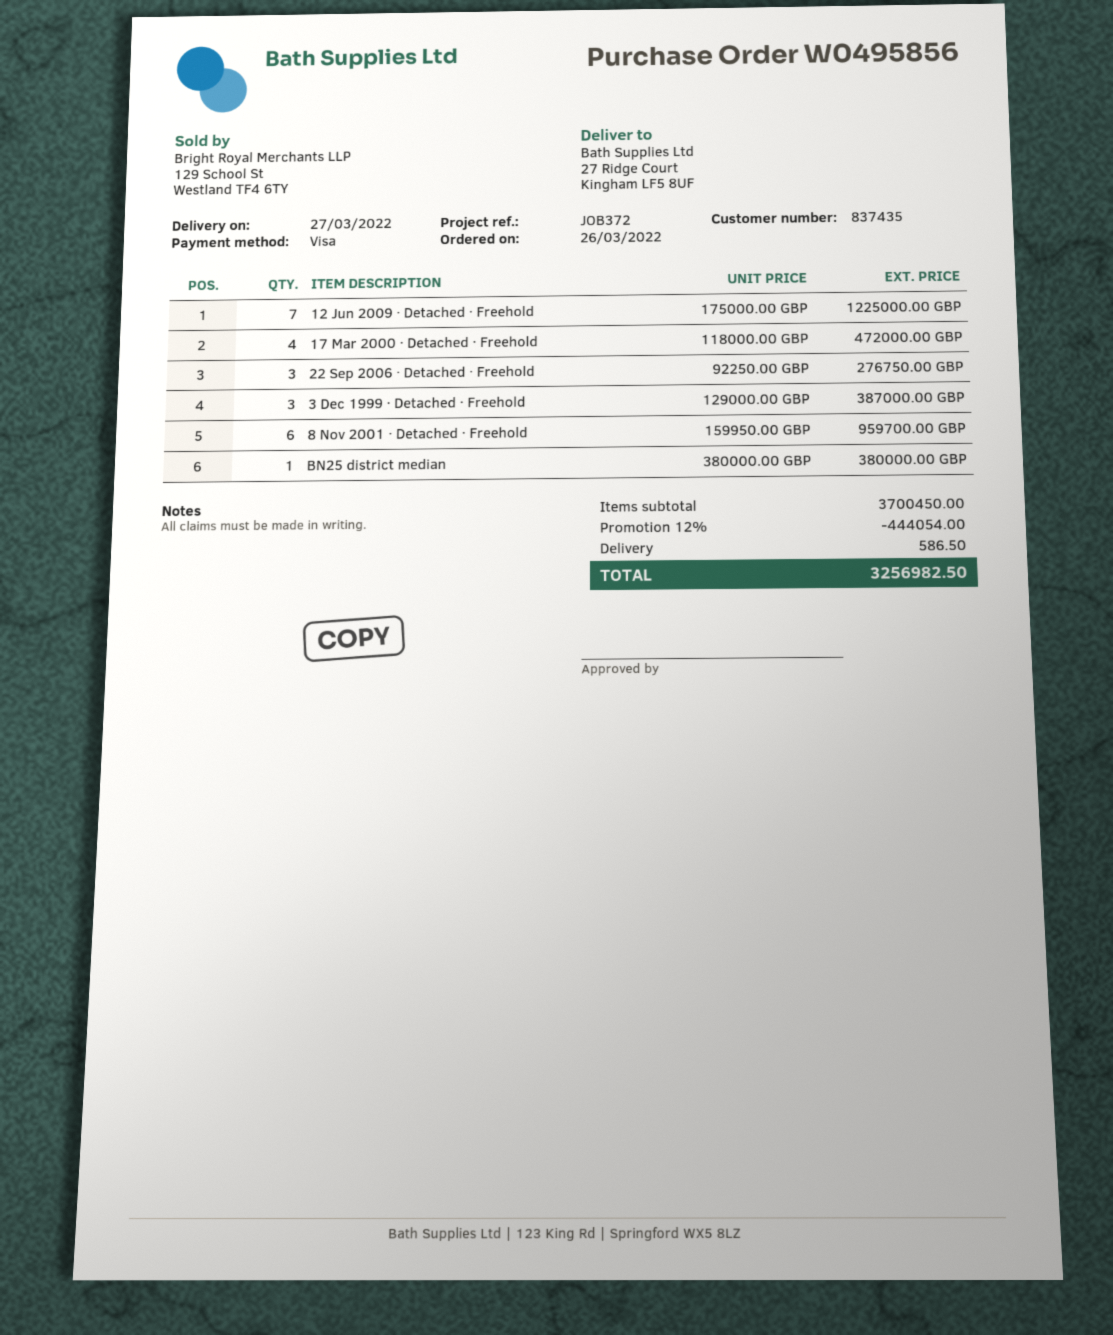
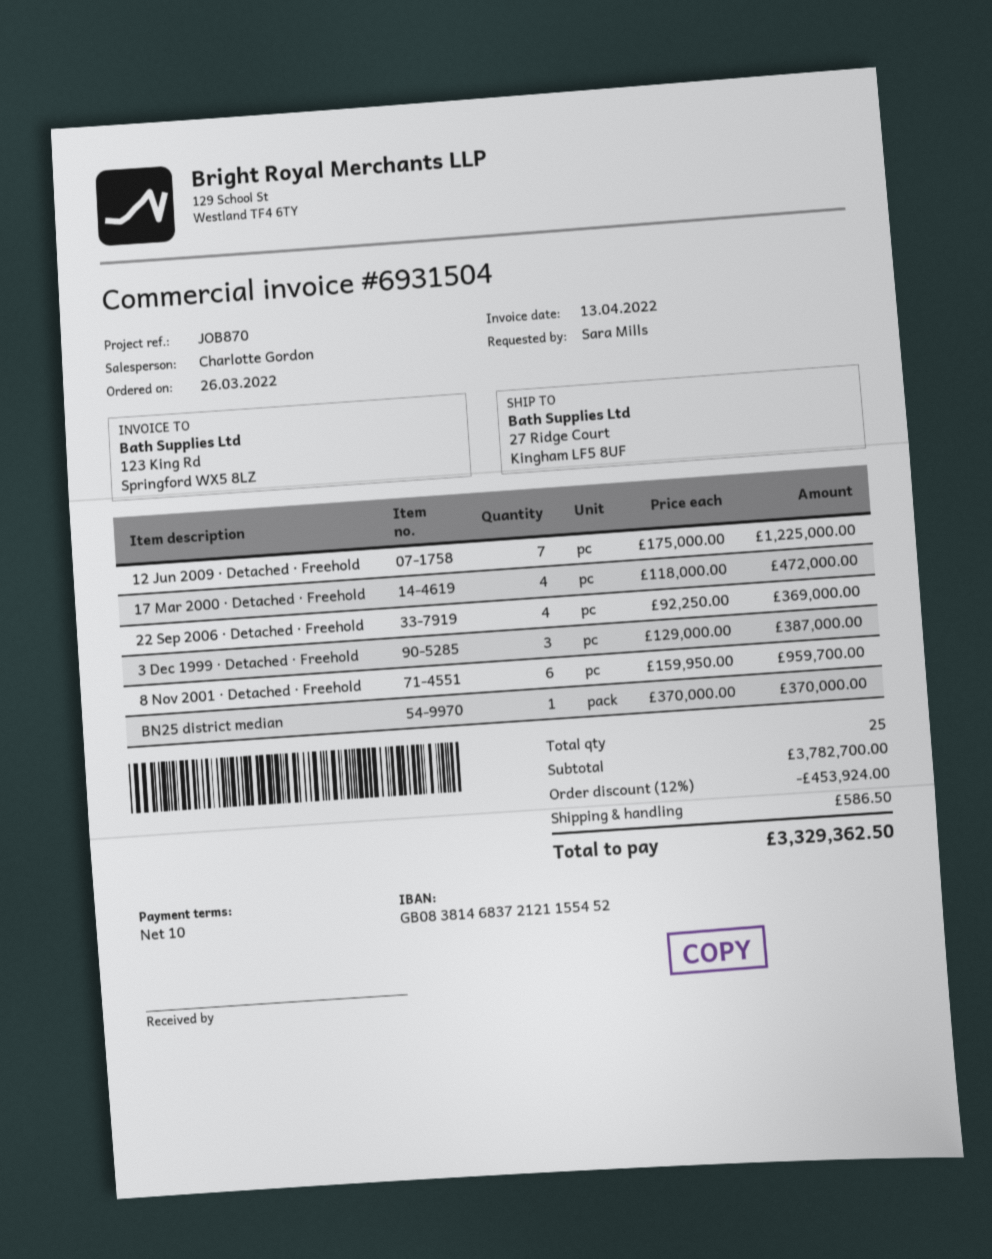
reference: JOB372 -> JOB870
22 Sep 2006 · Detached · Freehold: 3 x 92250.00 = 276750.00 -> 4 x 92250.00 = 369000.00
BN25 district median: 1 x 380000.00 = 380000.00 -> 1 x 370000.00 = 370000.00
subtotal: 3700450.00 -> 3782700.00
discount: 12% = 444054.00 -> 12% = 453924.00
total: 3256982.50 -> 3329362.50

